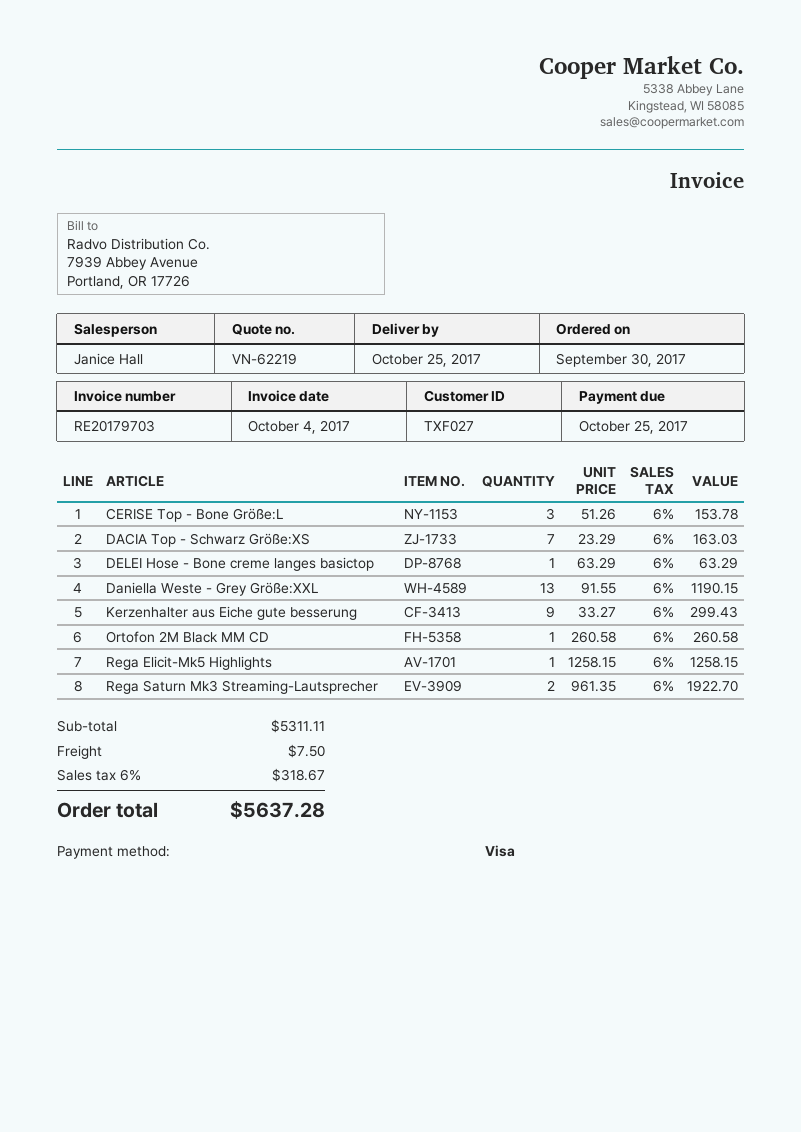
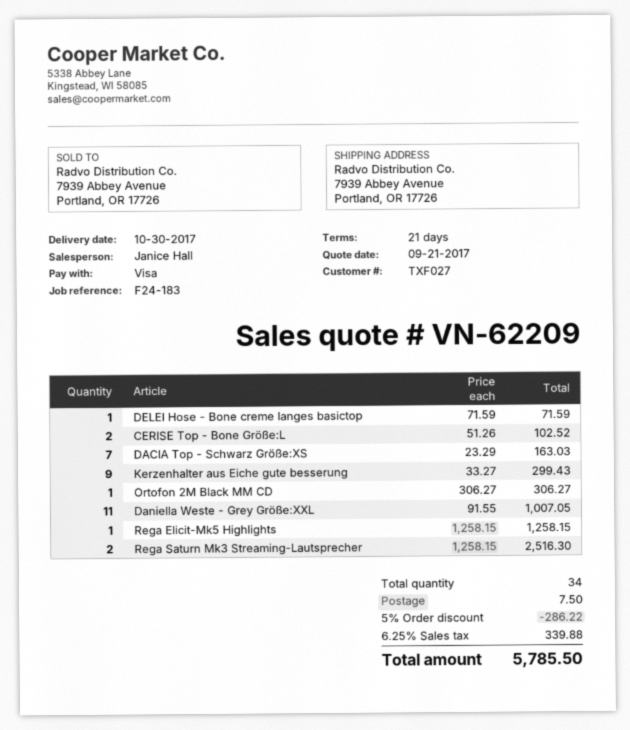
quote number: VN-62219 -> VN-62209
delivery date: 2017-10-25 -> 2017-10-30
CERISE Top - Bone Größe:L: 3 x 51.26 = 153.78 -> 2 x 51.26 = 102.52
DELEI Hose - Bone creme langes basictop: 1 x 63.29 = 63.29 -> 1 x 71.59 = 71.59
Daniella Weste - Grey Größe:XXL: 13 x 91.55 = 1190.15 -> 11 x 91.55 = 1007.05
Ortofon 2M Black MM CD: 1 x 260.58 = 260.58 -> 1 x 306.27 = 306.27
Rega Saturn Mk3 Streaming-Lautsprecher: 2 x 961.35 = 1922.70 -> 2 x 1258.15 = 2516.30
discount: none -> 5% = 286.22
tax: 6% = 318.67 -> 6.25% = 339.88
total: 5637.28 -> 5785.50

